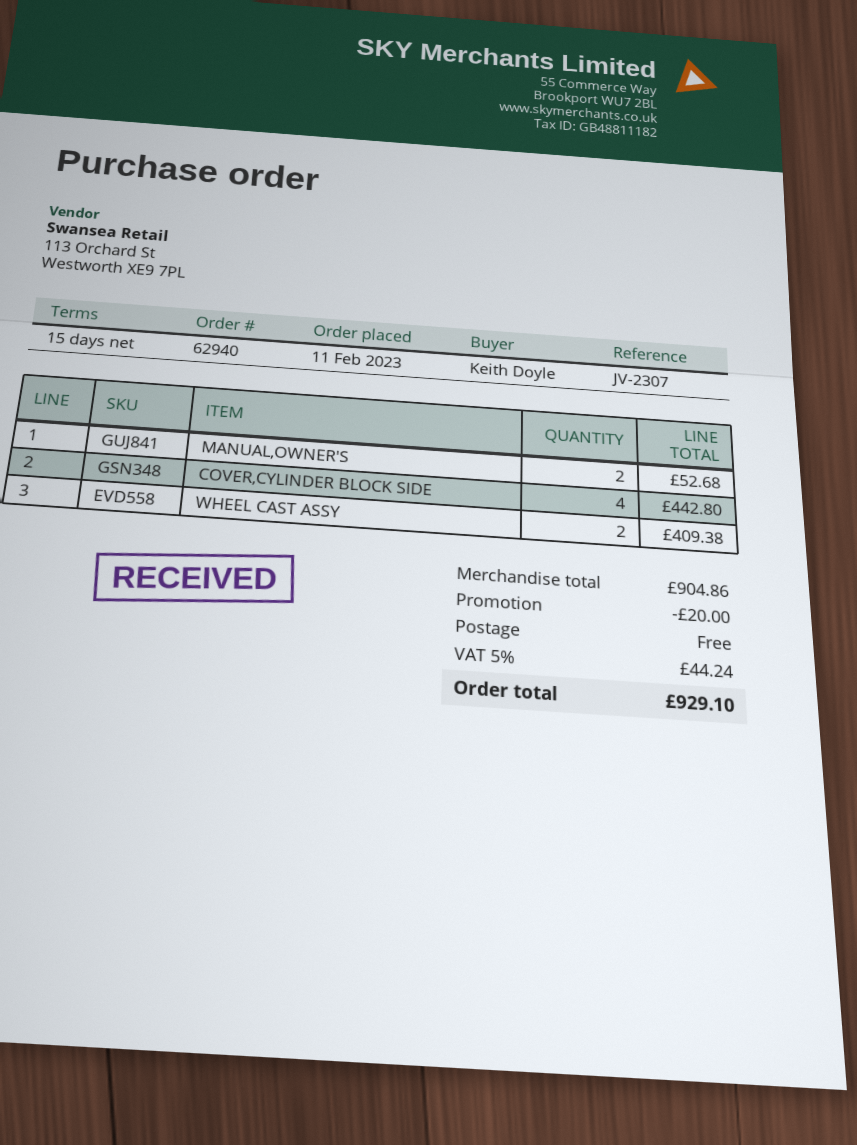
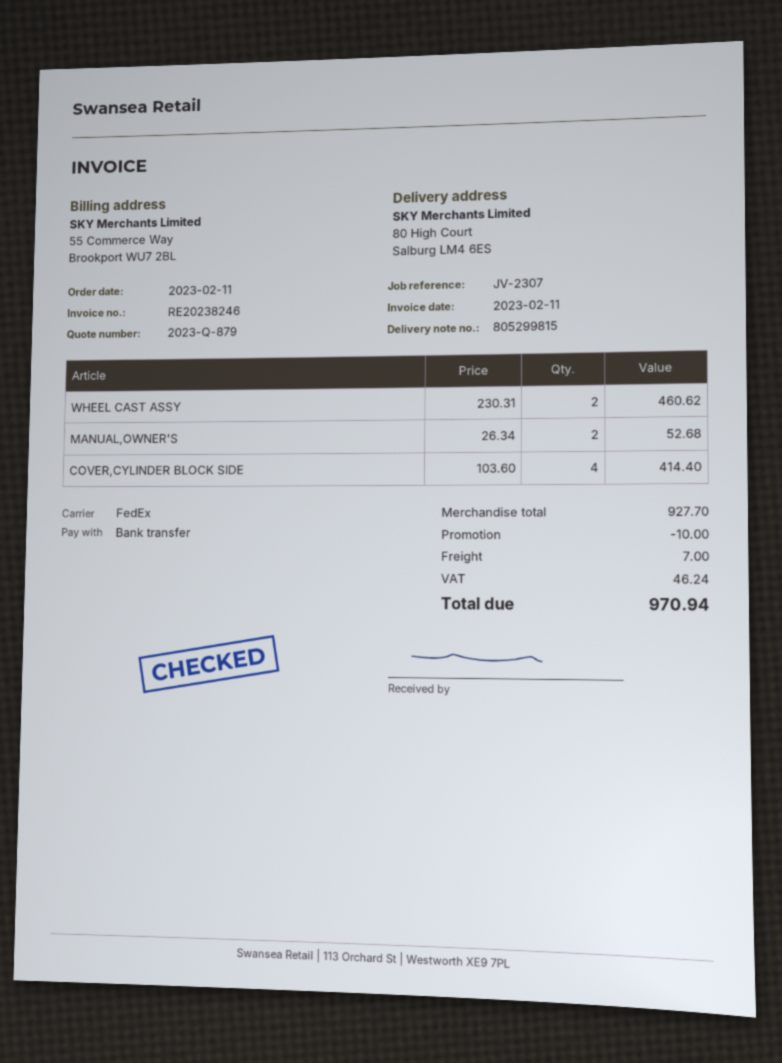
COVER,CYLINDER BLOCK SIDE: 4 for 442.80 -> 4 for 414.40
WHEEL CAST ASSY: 2 for 409.38 -> 2 for 460.62
subtotal: 904.86 -> 927.70
discount: 20.00 -> 10.00
shipping: 0.00 -> 7.00
tax: 44.24 -> 46.24
total: 929.10 -> 970.94

